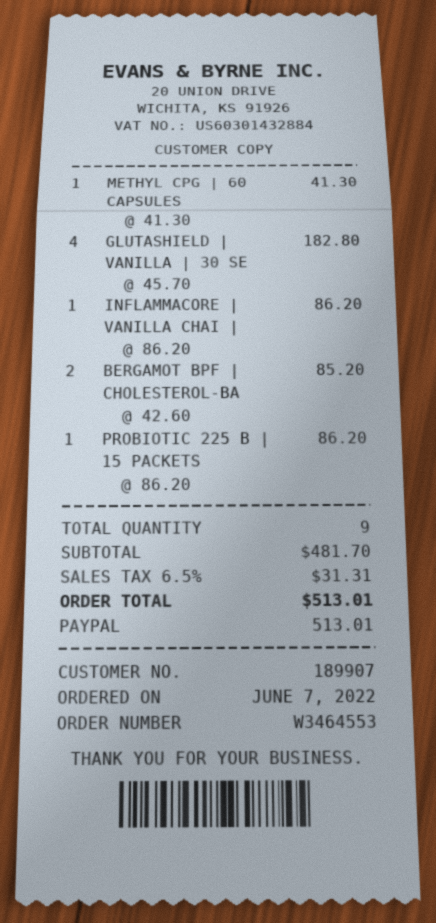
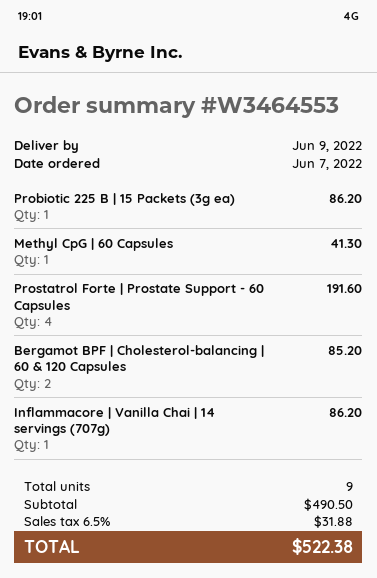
GLUTASHIELD | VANILLA | 30 SE: 4 for 182.80 -> none
Prostatrol Forte | Prostate Support - 60 Capsules: none -> 4 for 191.60
subtotal: 481.70 -> 490.50
tax: 6.5% = 31.31 -> 6.5% = 31.88
total: 513.01 -> 522.38

